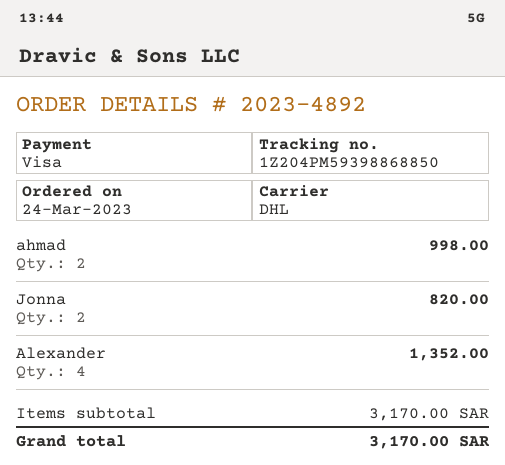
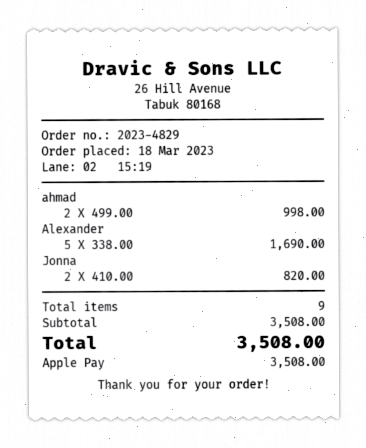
order number: 2023-4892 -> 2023-4829
order date: 2023-03-24 -> 2023-03-18
payment method: Visa -> Apple Pay
Alexander: 4 for 1352.00 -> 5 for 1690.00
subtotal: 3170.00 -> 3508.00
total: 3170.00 -> 3508.00

